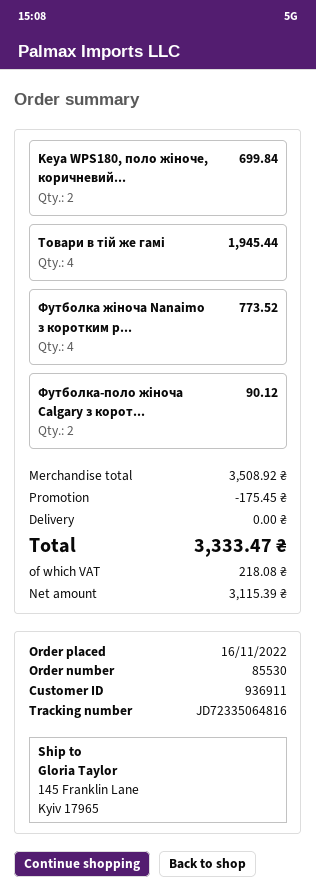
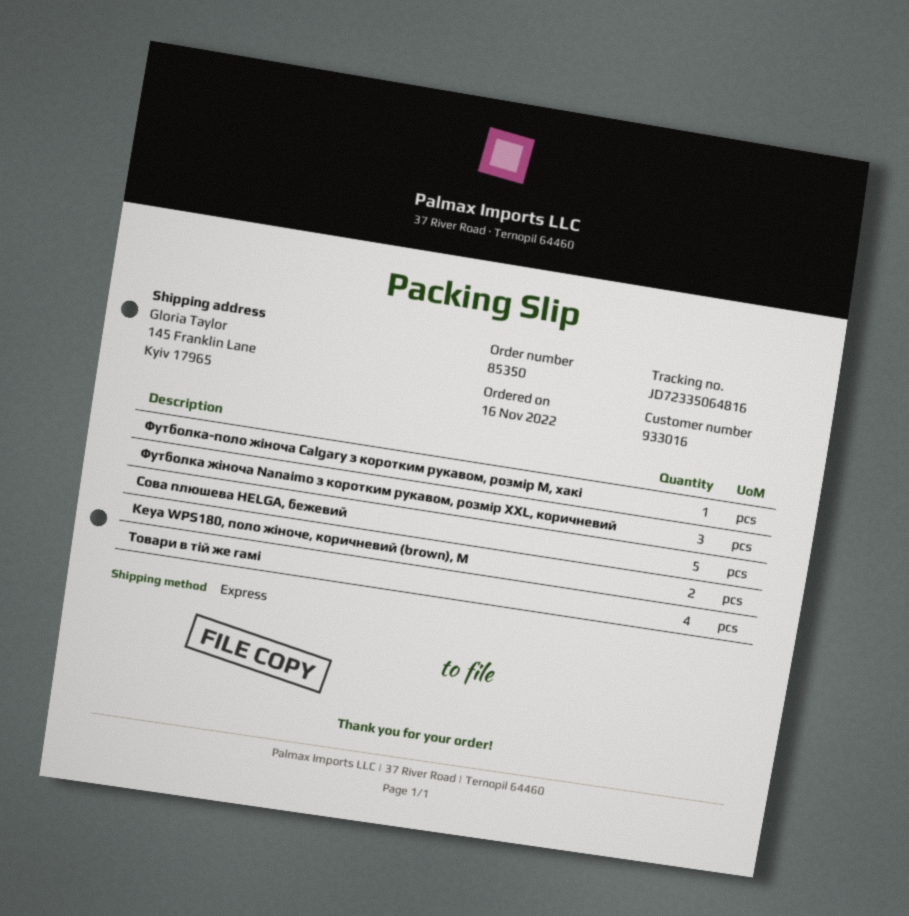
order number: 85530 -> 85350
customer number: 936911 -> 933016
Футболка жіноча Nanaimo з коротким р...: 4 -> 3
Футболка-поло жіноча Calgary з корот...: 2 -> 1
Сова плюшева HELGA, бежевий: none -> 5

